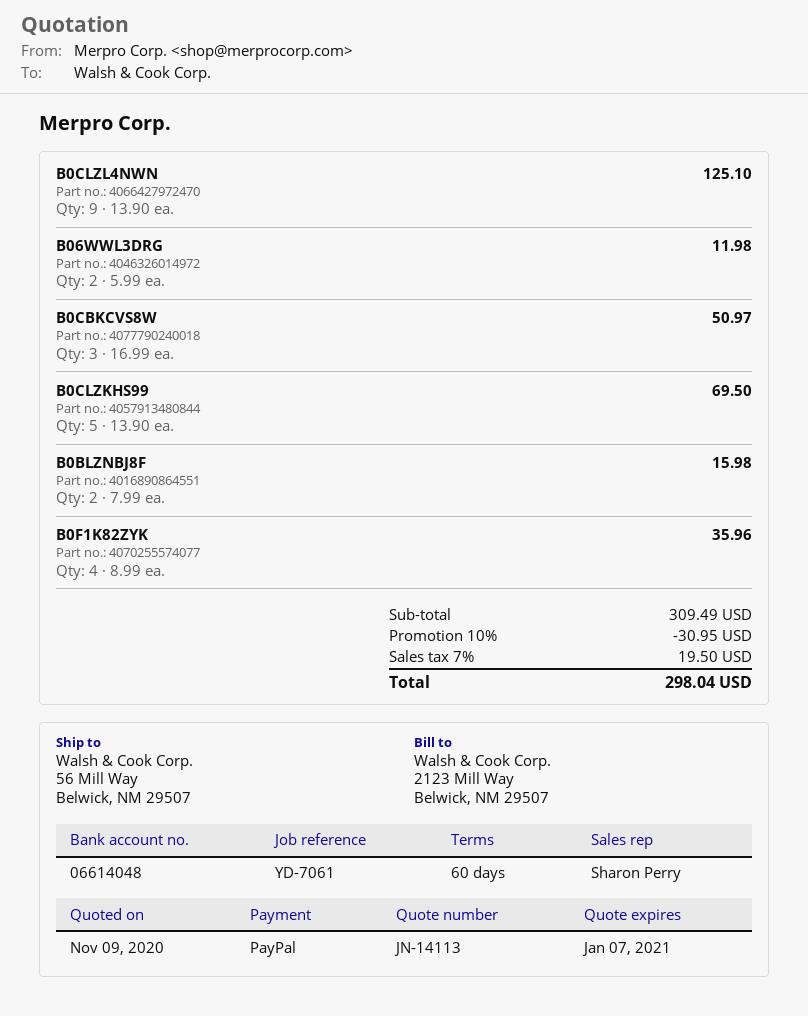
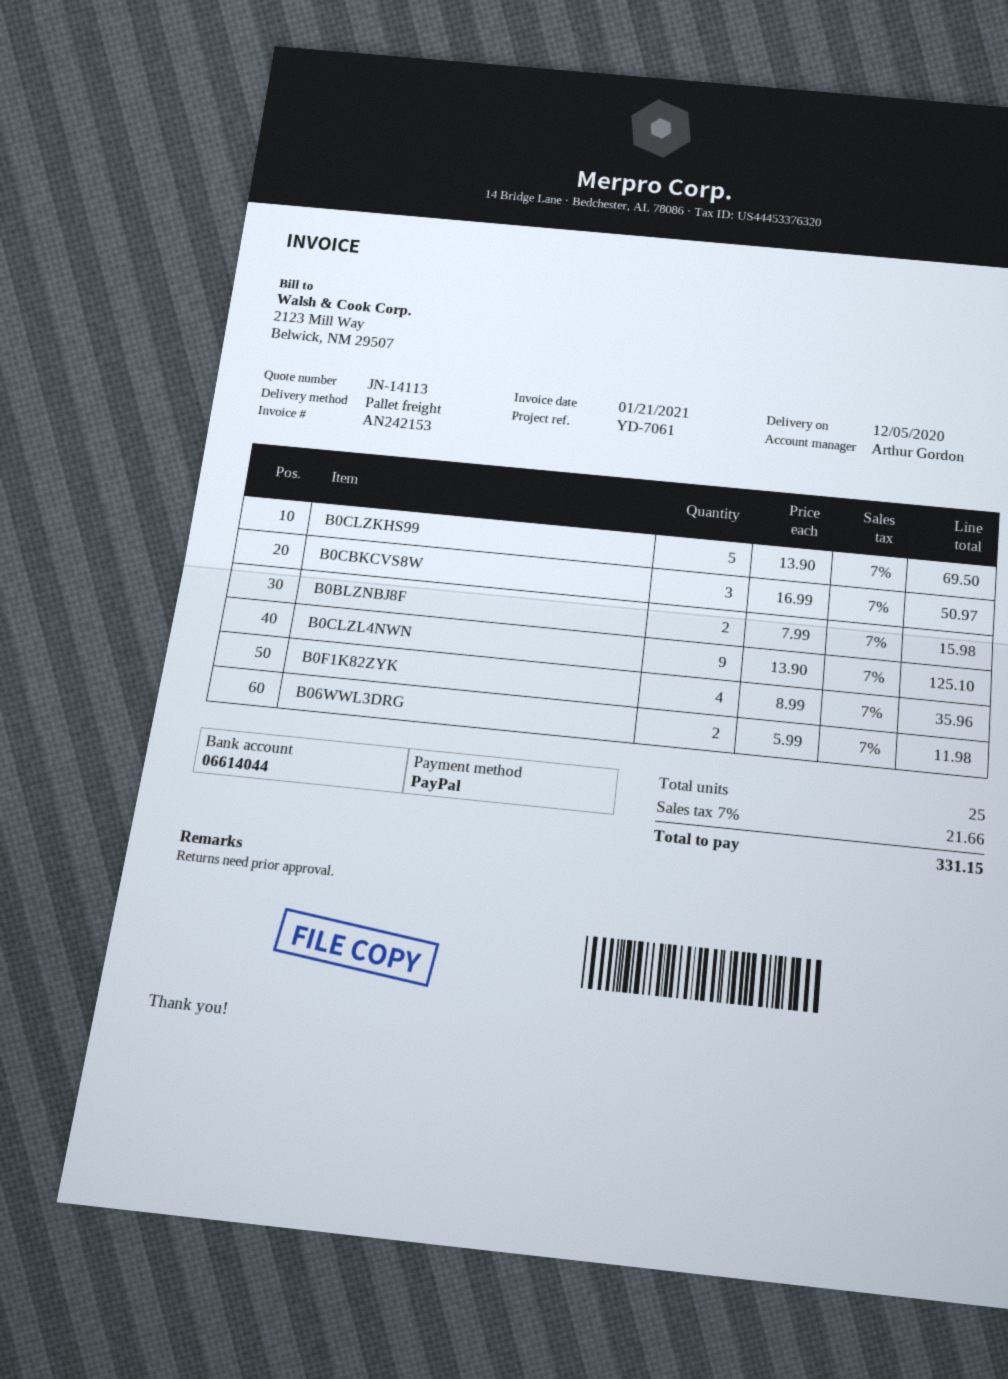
sales rep: Sharon Perry -> Arthur Gordon
bank account: 06614048 -> 06614044
discount: 10% = 30.95 -> none
tax: 7% = 19.50 -> 7% = 21.66
total: 298.04 -> 331.15

